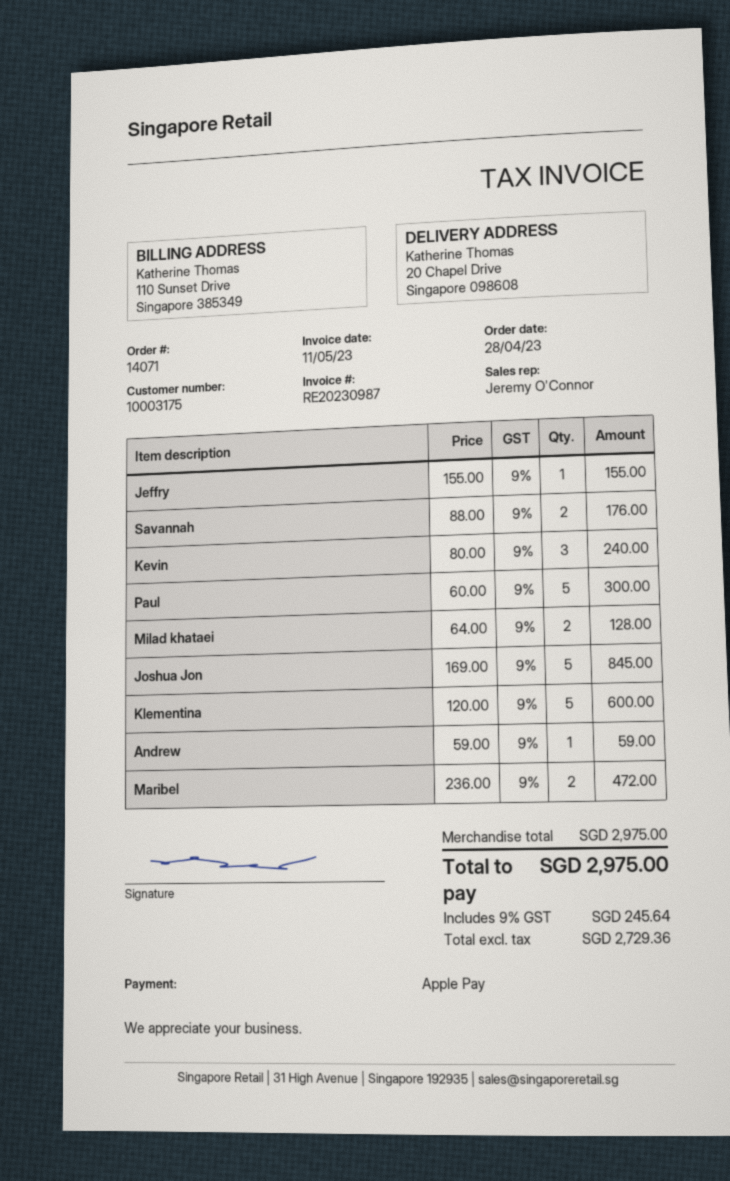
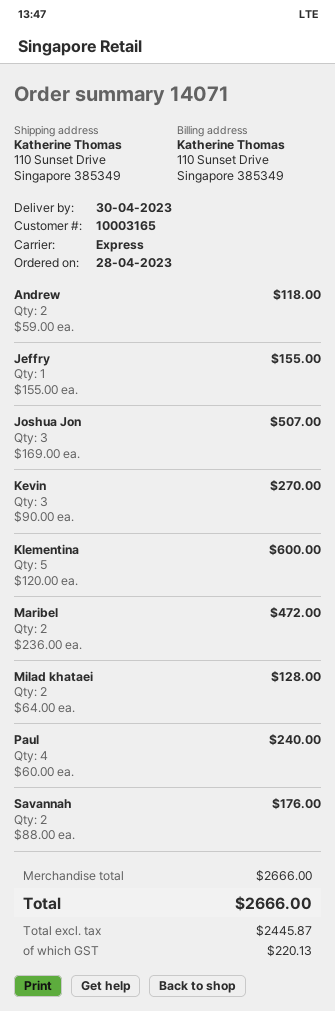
customer number: 10003175 -> 10003165
ship to: 20 Chapel Drive, Singapore 098608 -> 110 Sunset Drive, Singapore 385349
Kevin: 3 x 80.00 = 240.00 -> 3 x 90.00 = 270.00
Paul: 5 x 60.00 = 300.00 -> 4 x 60.00 = 240.00
Joshua Jon: 5 x 169.00 = 845.00 -> 3 x 169.00 = 507.00
Andrew: 1 x 59.00 = 59.00 -> 2 x 59.00 = 118.00
subtotal: 2975.00 -> 2666.00
net: 2729.36 -> 2445.87
tax: 245.64 -> 220.13
total: 2975.00 -> 2666.00

